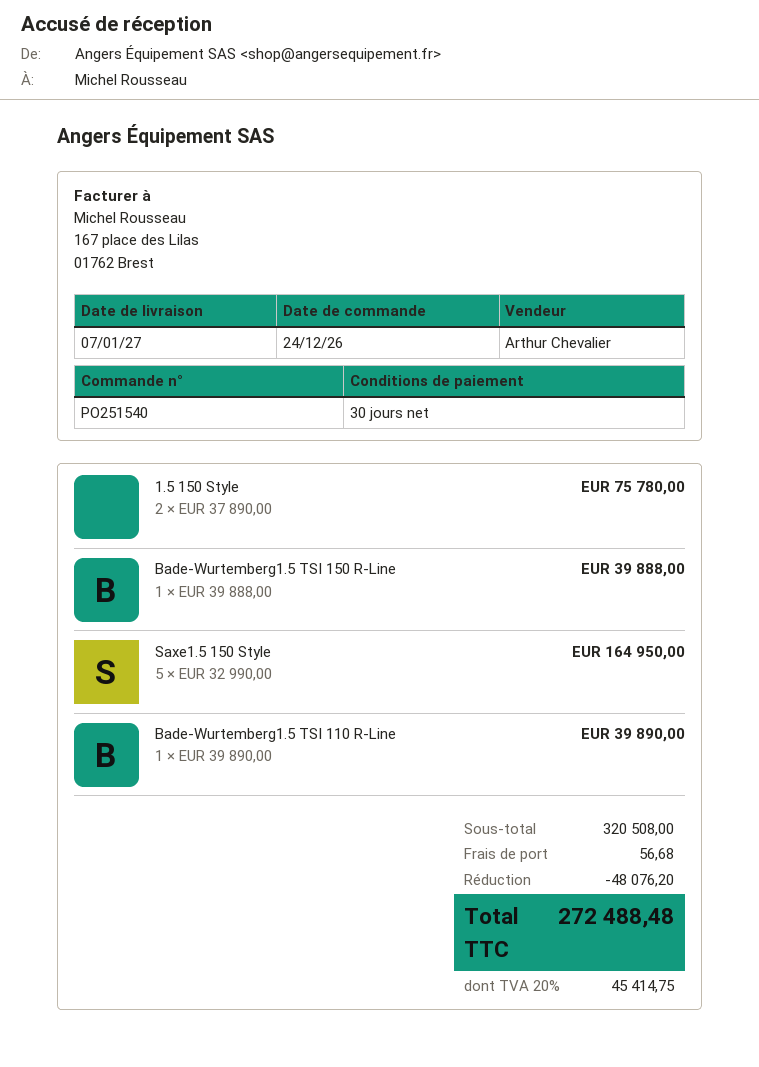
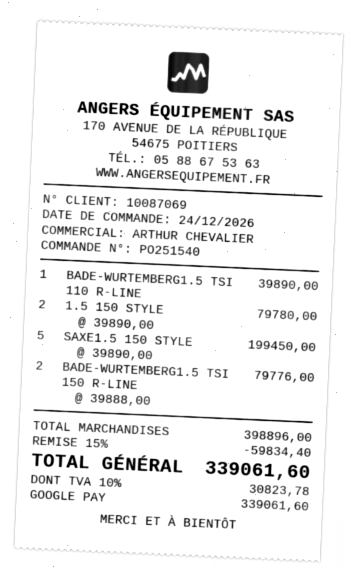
1.5 150 Style: 2 x 37890.00 = 75780.00 -> 2 x 39890.00 = 79780.00
Bade-Wurtemberg1.5 TSI 150 R-Line: 1 x 39888.00 = 39888.00 -> 2 x 39888.00 = 79776.00
Saxe1.5 150 Style: 5 x 32990.00 = 164950.00 -> 5 x 39890.00 = 199450.00
subtotal: 320508.00 -> 398896.00
discount: 48076.20 -> 59834.40
shipping: 56.68 -> none
tax: 20% = 45414.75 -> 10% = 30823.78
total: 272488.48 -> 339061.60

